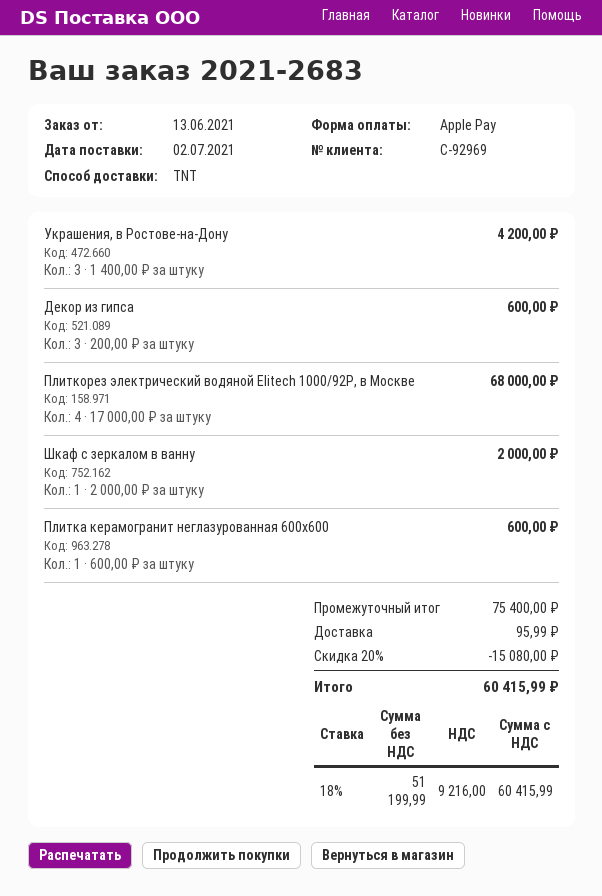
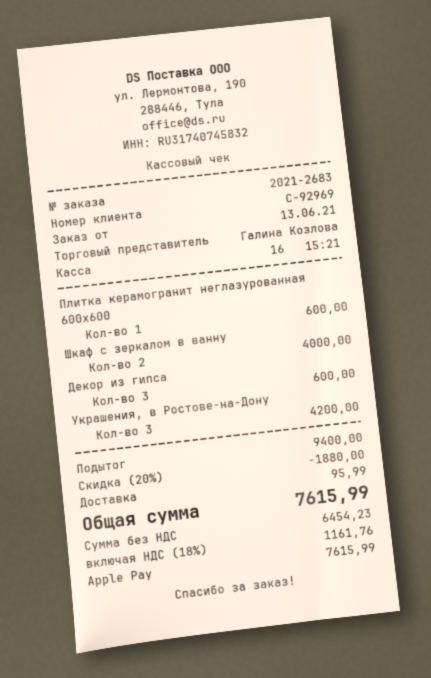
Плиткорез электрический водяной Elitech 1000/92P, в Москве: 4 for 68000.00 -> none
Шкаф с зеркалом в ванну: 1 for 2000.00 -> 2 for 4000.00
subtotal: 75400.00 -> 9400.00
discount: 20% = 15080.00 -> 20% = 1880.00
net: 51199.99 -> 6454.23
tax: 18% = 9216.00 -> 18% = 1161.76
total: 60415.99 -> 7615.99

